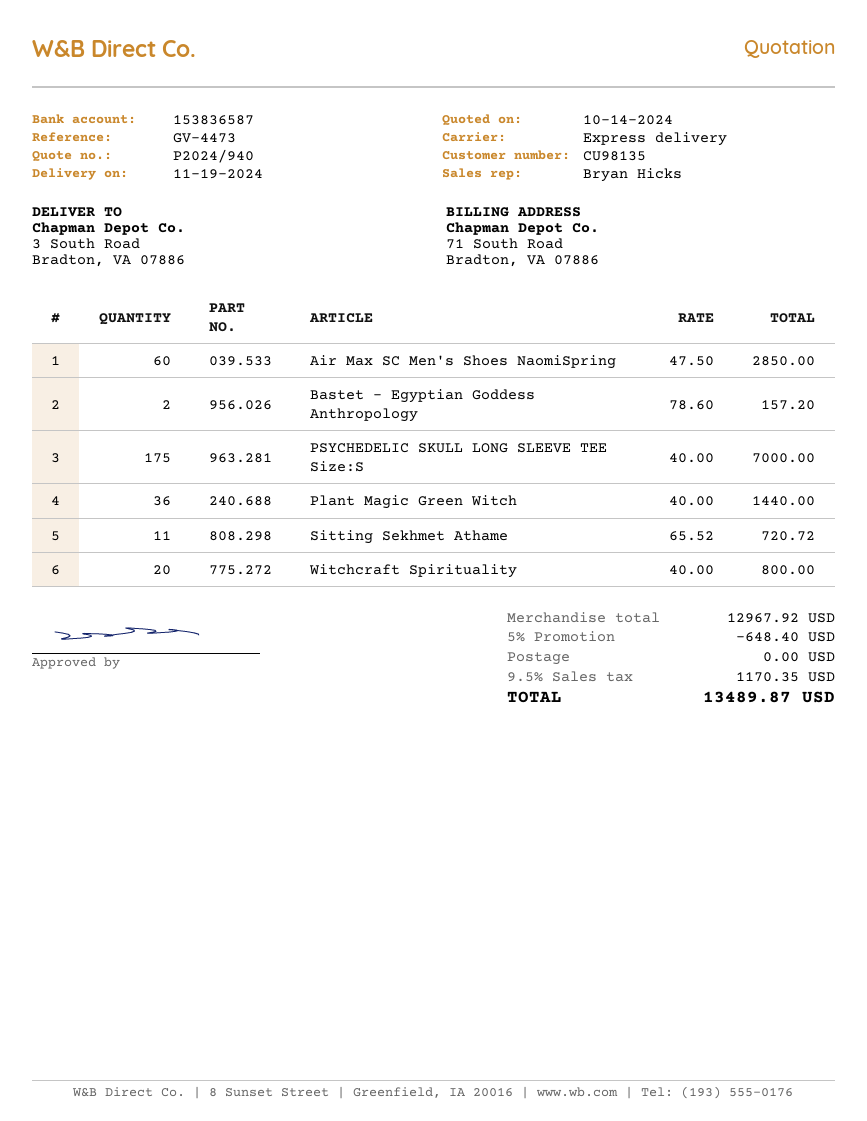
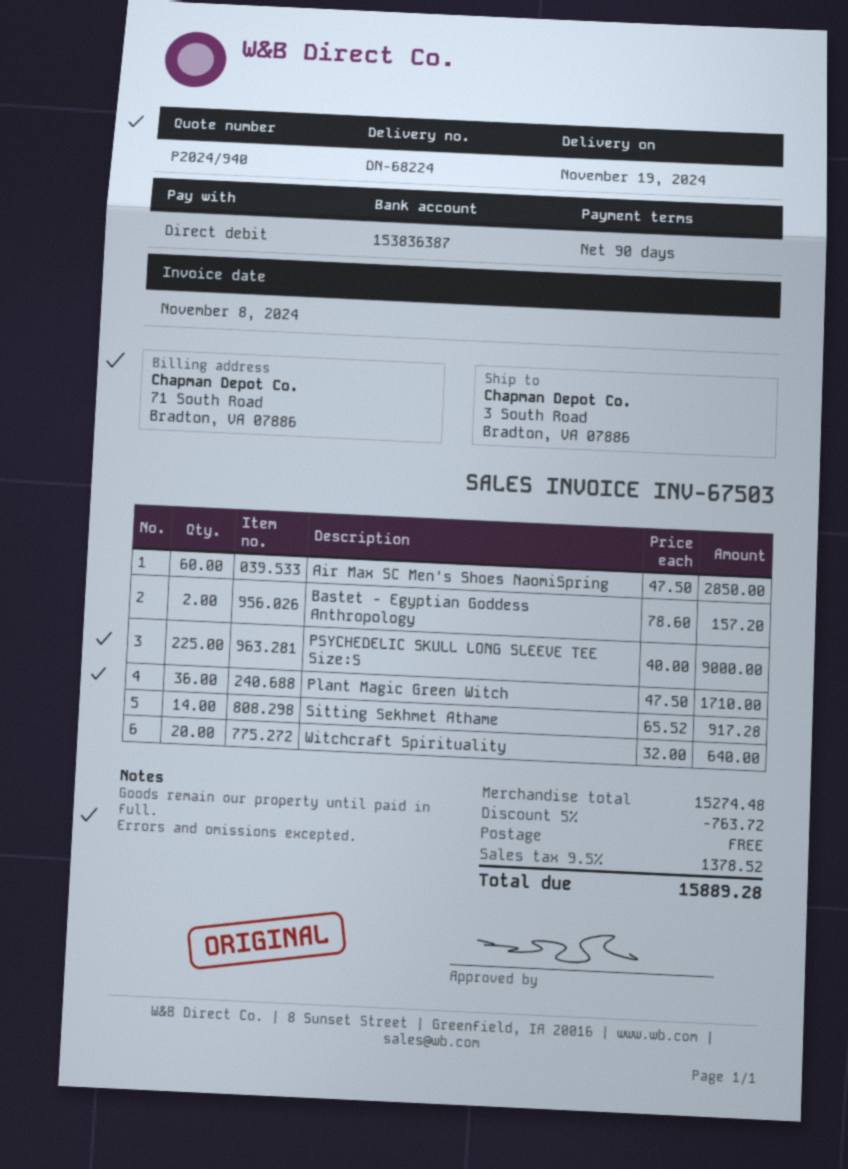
bank account: 153836587 -> 153836387
PSYCHEDELIC SKULL LONG SLEEVE TEE Size:S: 175 x 40.00 = 7000.00 -> 225 x 40.00 = 9000.00
Plant Magic Green Witch: 36 x 40.00 = 1440.00 -> 36 x 47.50 = 1710.00
Sitting Sekhmet Athame: 11 x 65.52 = 720.72 -> 14 x 65.52 = 917.28
Witchcraft Spirituality: 20 x 40.00 = 800.00 -> 20 x 32.00 = 640.00
subtotal: 12967.92 -> 15274.48
discount: 5% = 648.40 -> 5% = 763.72
tax: 9.5% = 1170.35 -> 9.5% = 1378.52
total: 13489.87 -> 15889.28

